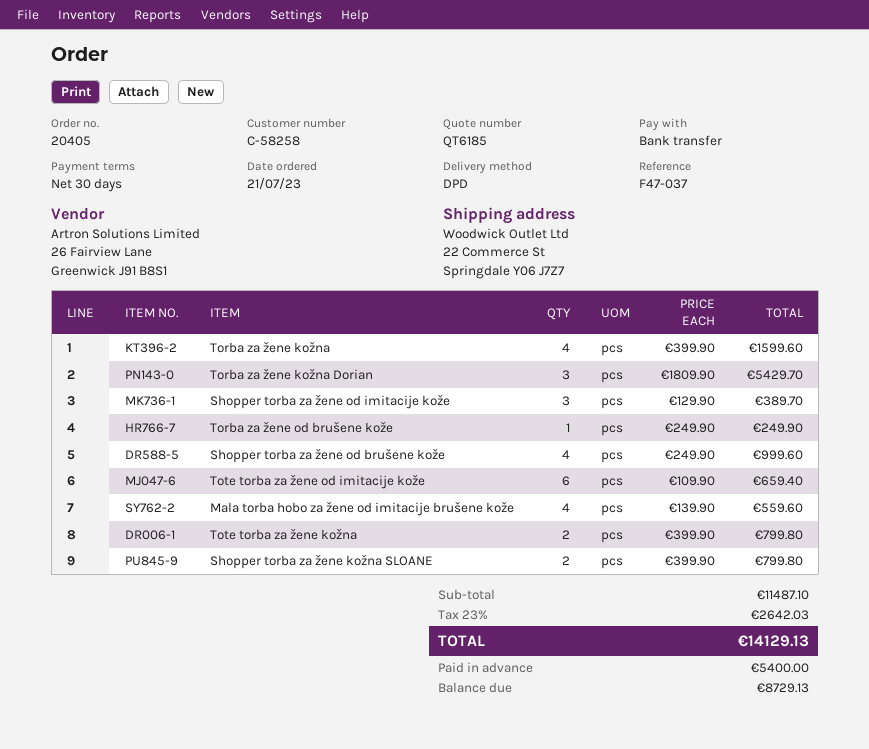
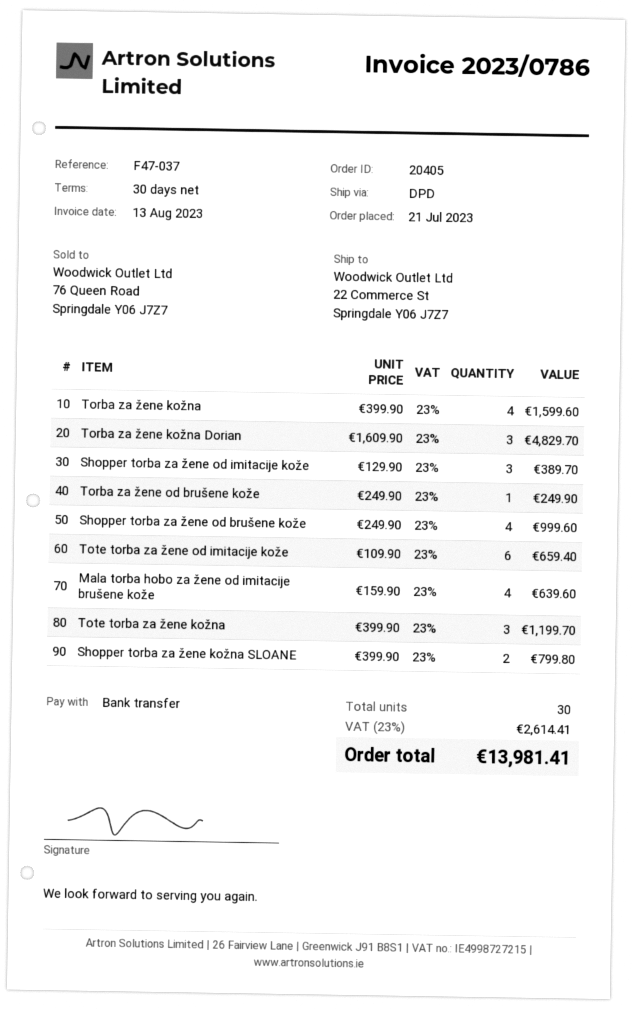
Torba za žene kožna Dorian: 3 x 1809.90 = 5429.70 -> 3 x 1609.90 = 4829.70
Mala torba hobo za žene od imitacije brušene kože: 4 x 139.90 = 559.60 -> 4 x 159.90 = 639.60
Tote torba za žene kožna: 2 x 399.90 = 799.80 -> 3 x 399.90 = 1199.70
tax: 23% = 2642.03 -> 23% = 2614.41
total: 14129.13 -> 13981.41

